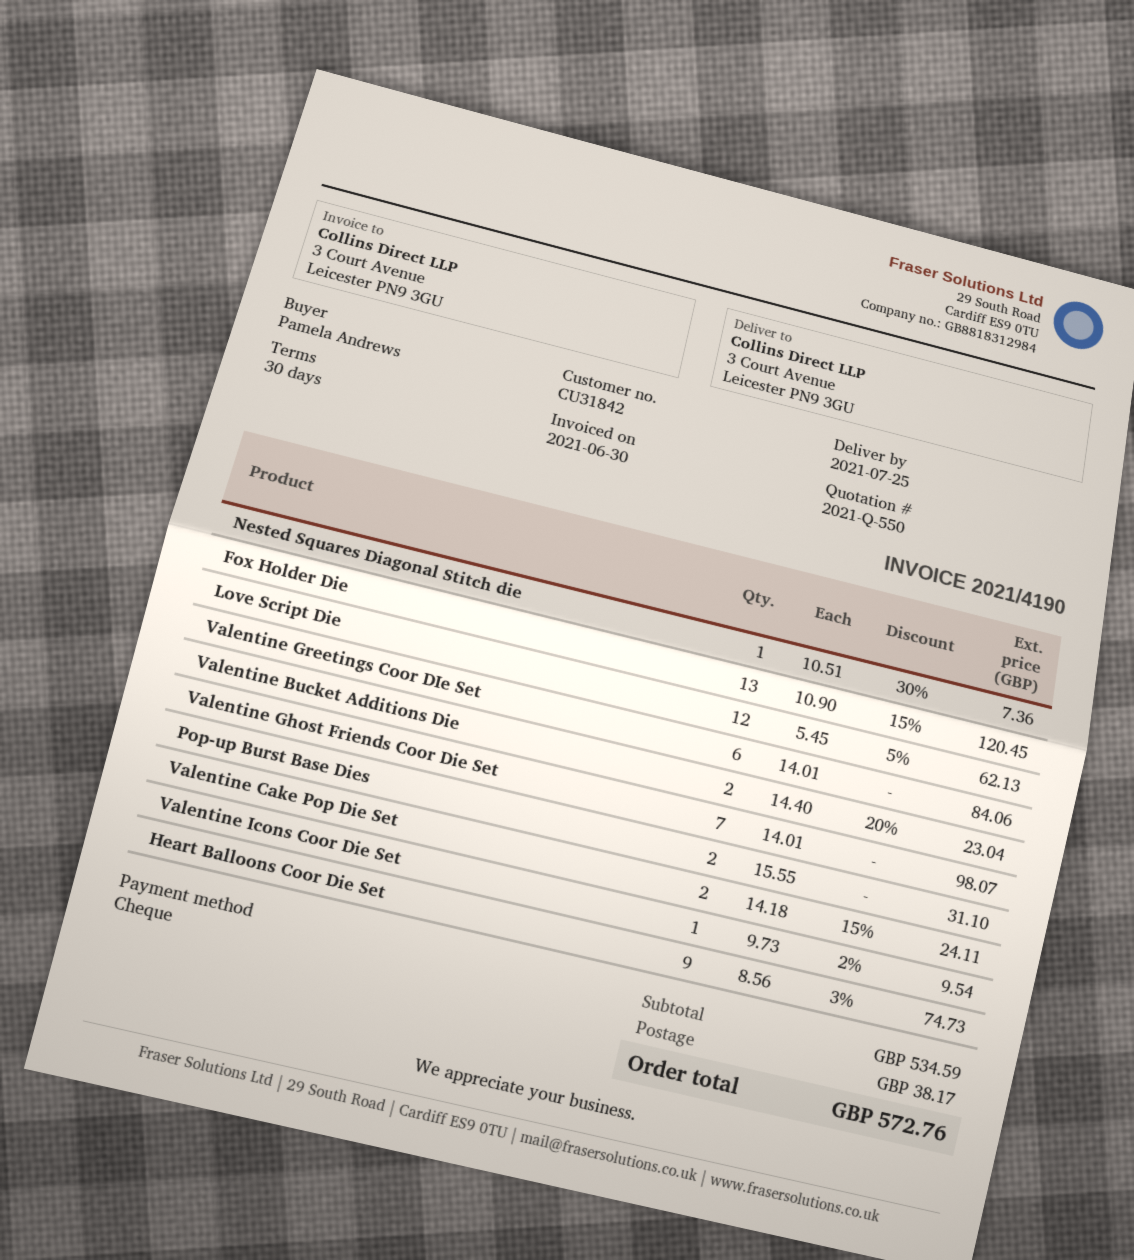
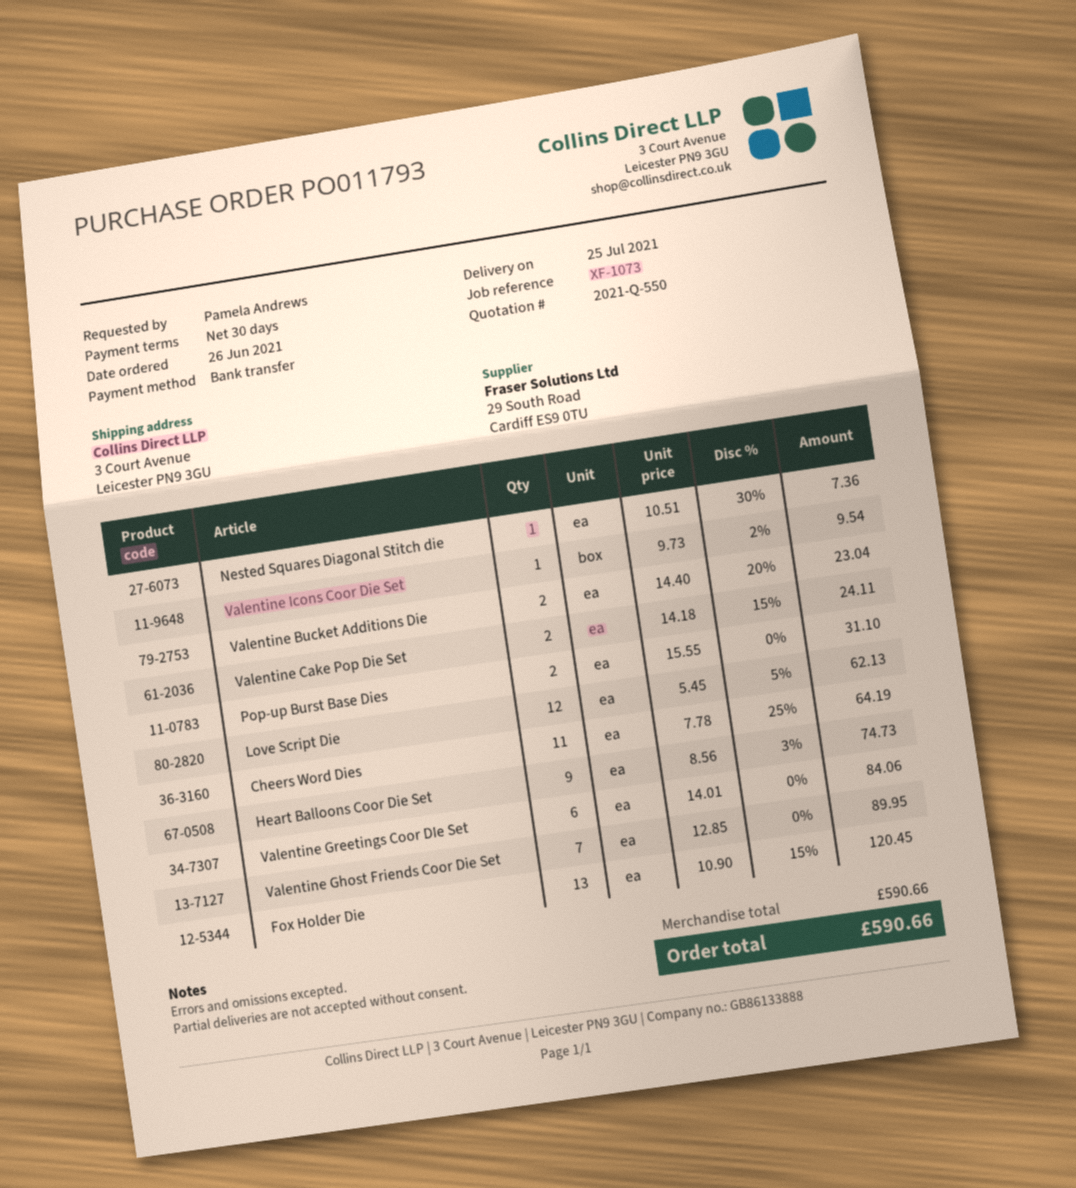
payment method: cheque -> bank transfer
Valentine Ghost Friends Coor Die Set: 7 x 14.01 = 98.07 -> 7 x 12.85 = 89.95
Cheers Word Dies: none -> 11 x 7.78 - 25% = 64.19
subtotal: 534.59 -> 590.66
shipping: 38.17 -> none
total: 572.76 -> 590.66

